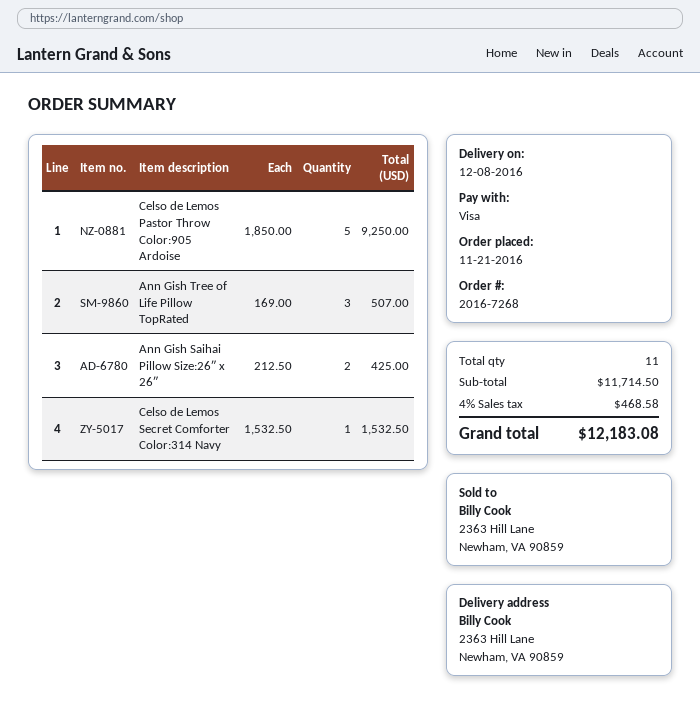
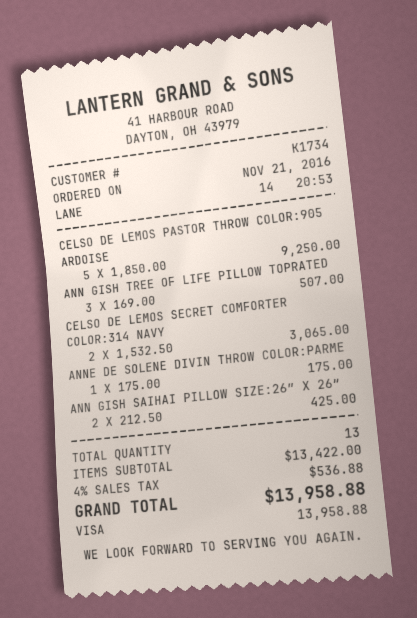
Celso de Lemos Secret Comforter Color:314 Navy: 1 x 1532.50 = 1532.50 -> 2 x 1532.50 = 3065.00
ANNE DE SOLENE DIVIN THROW COLOR:PARME: none -> 1 x 175.00 = 175.00
total quantity: 11 -> 13
subtotal: 11714.50 -> 13422.00
tax: 4% = 468.58 -> 4% = 536.88
total: 12183.08 -> 13958.88

